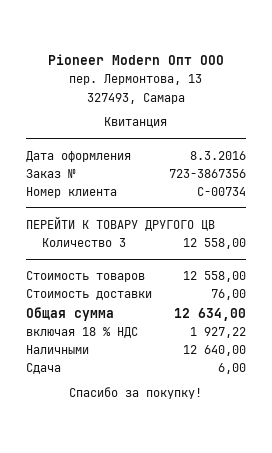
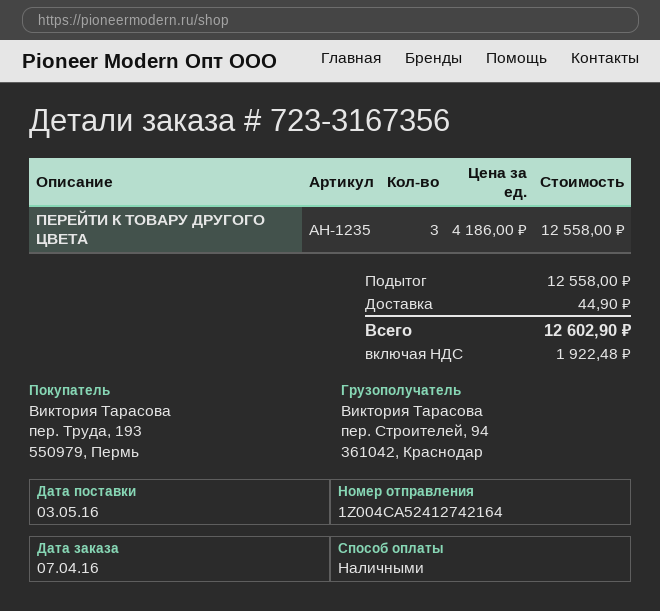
order number: 723-3867356 -> 723-3167356
order date: 2016-03-08 -> 2016-04-07
shipping: 76.00 -> 44.90
tax: 1927.22 -> 1922.48
total: 12634.00 -> 12602.90

